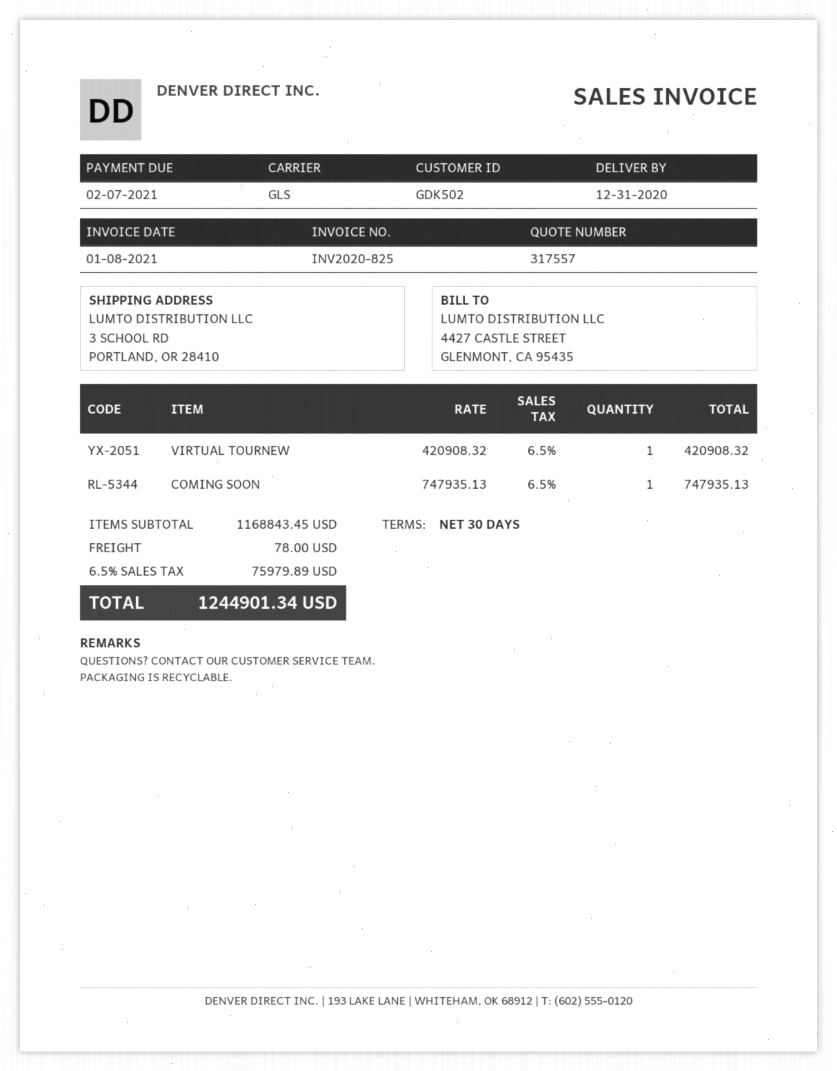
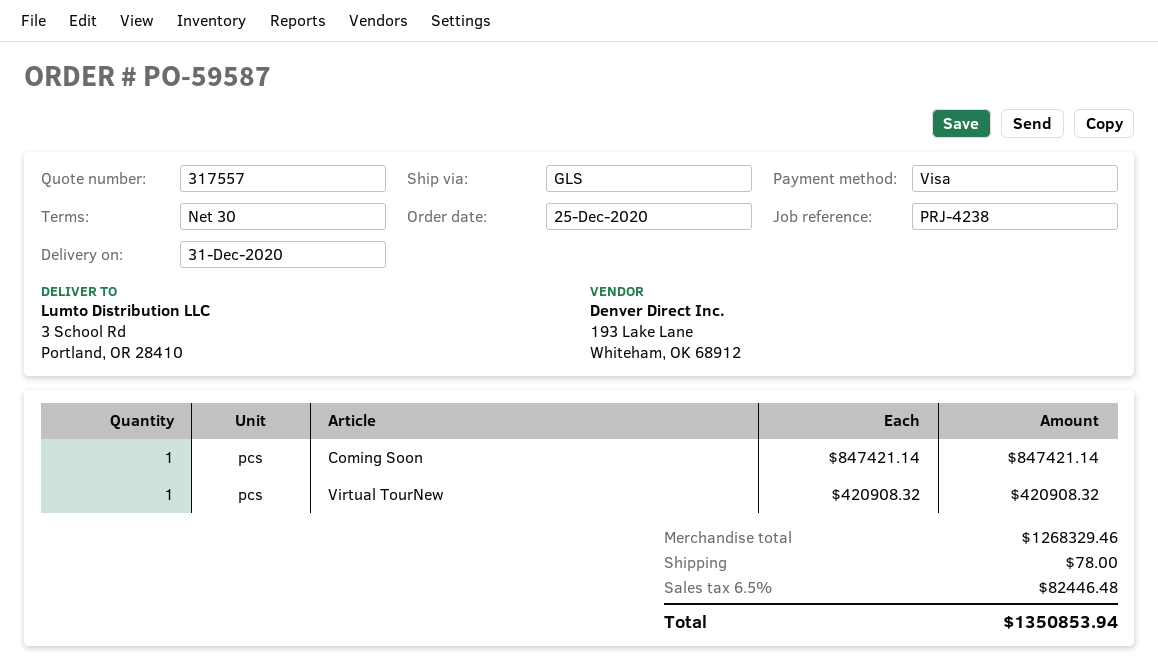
COMING SOON: 1 x 747935.13 = 747935.13 -> 1 x 847421.14 = 847421.14
subtotal: 1168843.45 -> 1268329.46
tax: 6.5% = 75979.89 -> 6.5% = 82446.48
total: 1244901.34 -> 1350853.94

